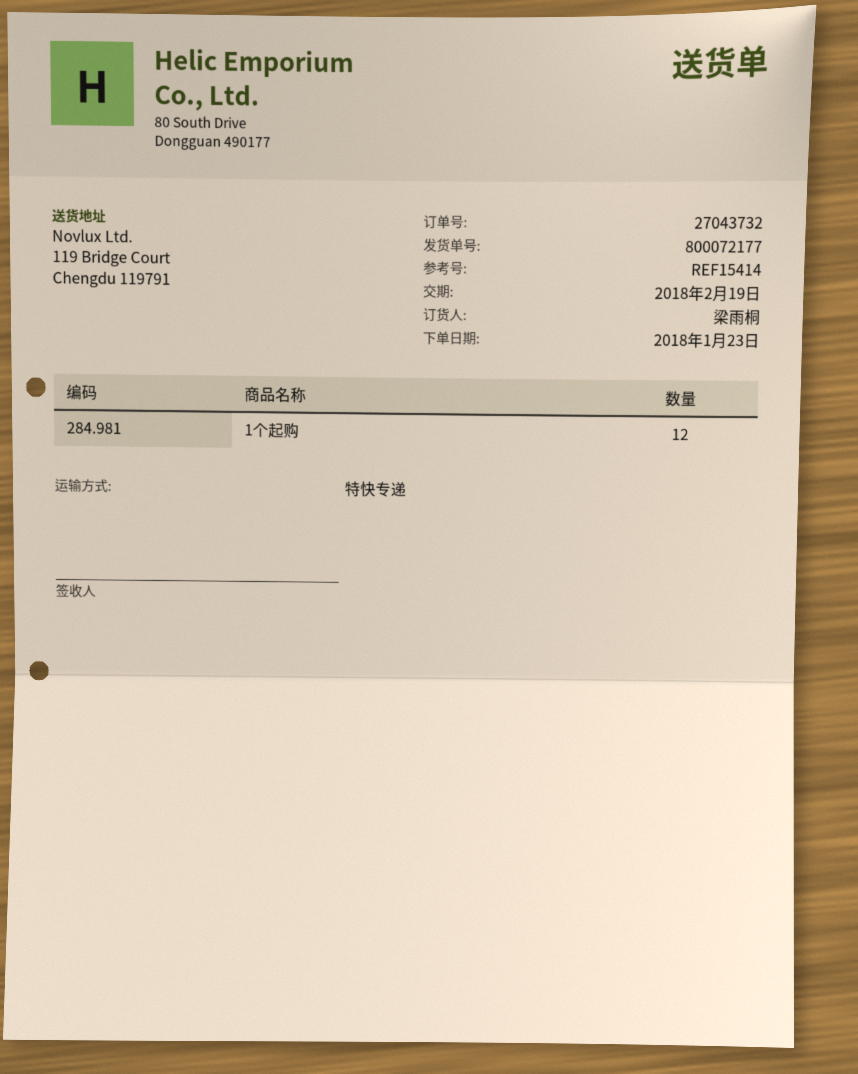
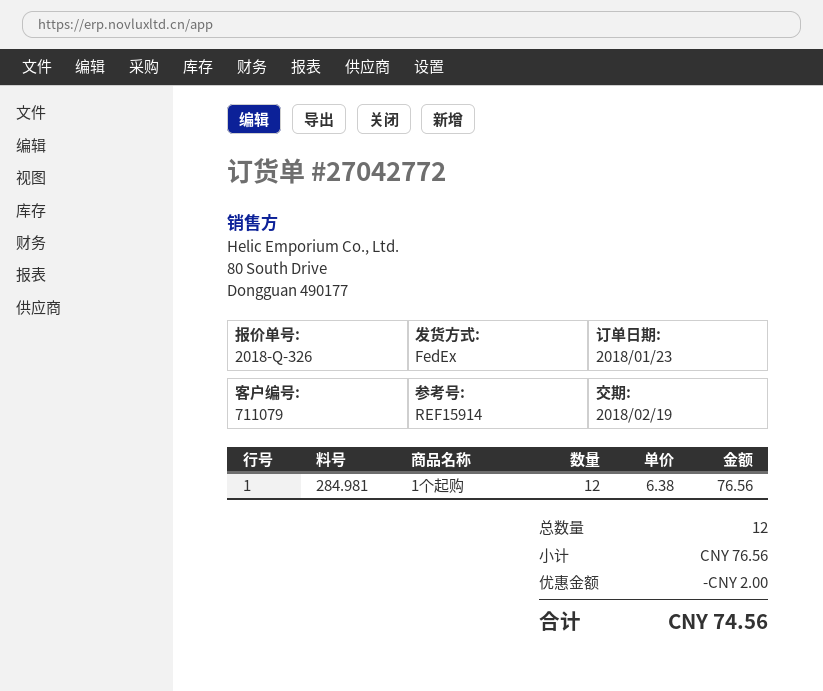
order number: 27043732 -> 27042772
reference: REF15414 -> REF15914
shipping method: express -> FedEx

